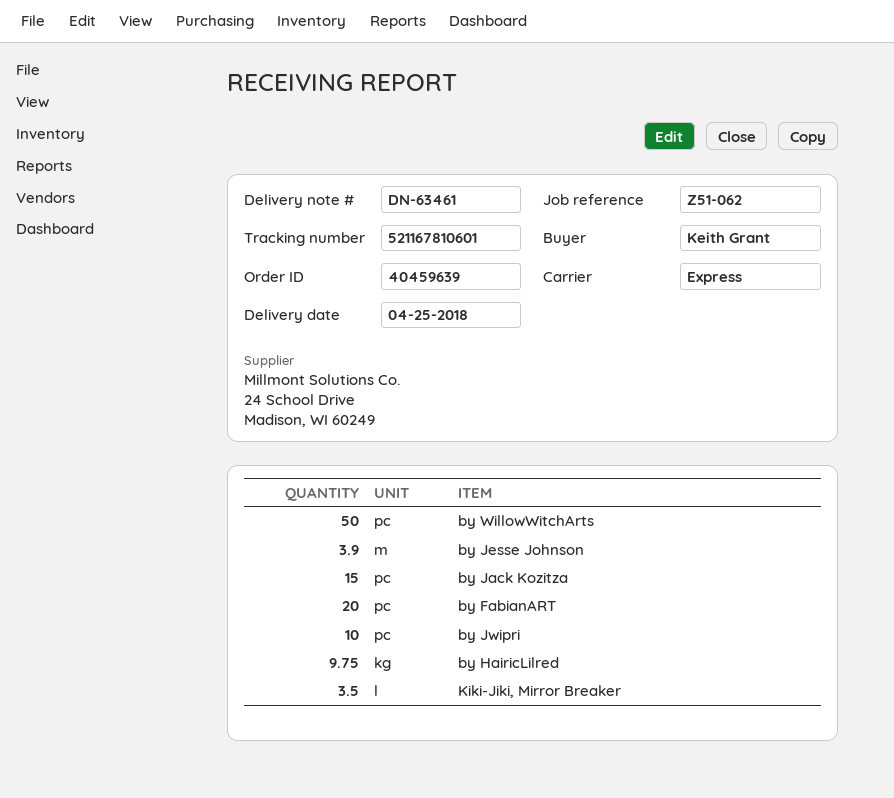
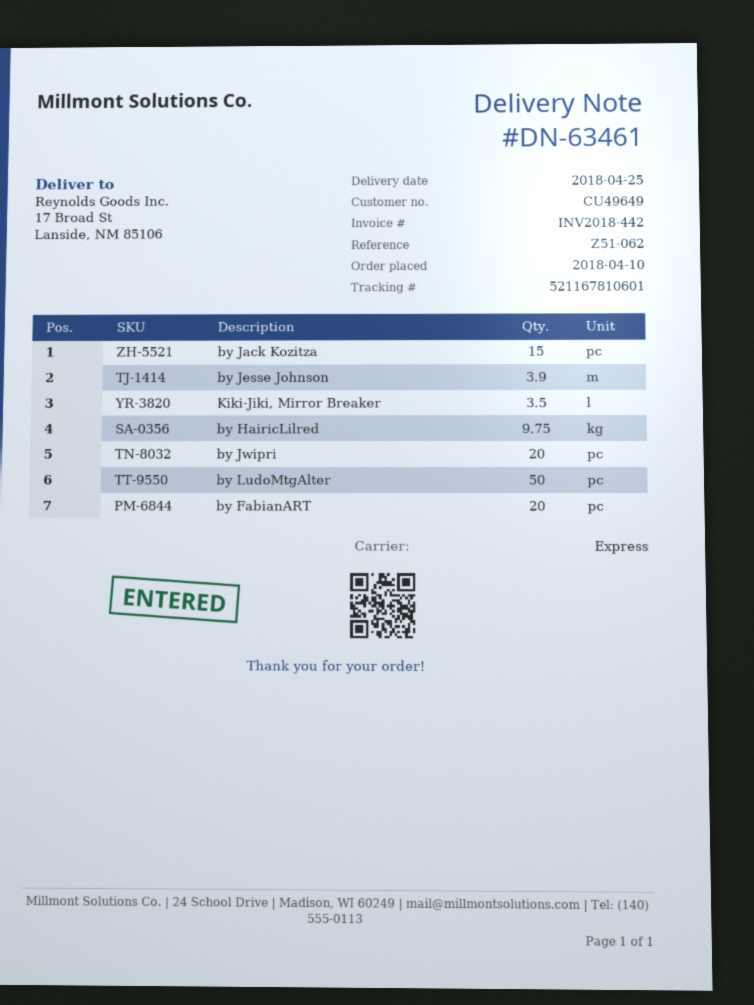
by WillowWitchArts: 50 -> none
by Jwipri: 10 -> 20
by LudoMtgAlter: none -> 50

